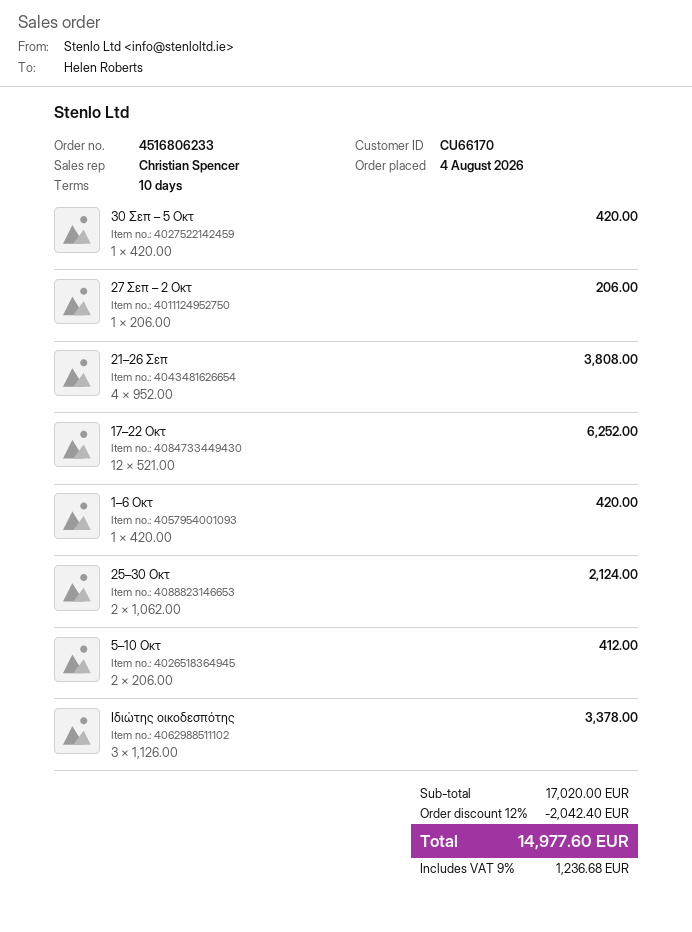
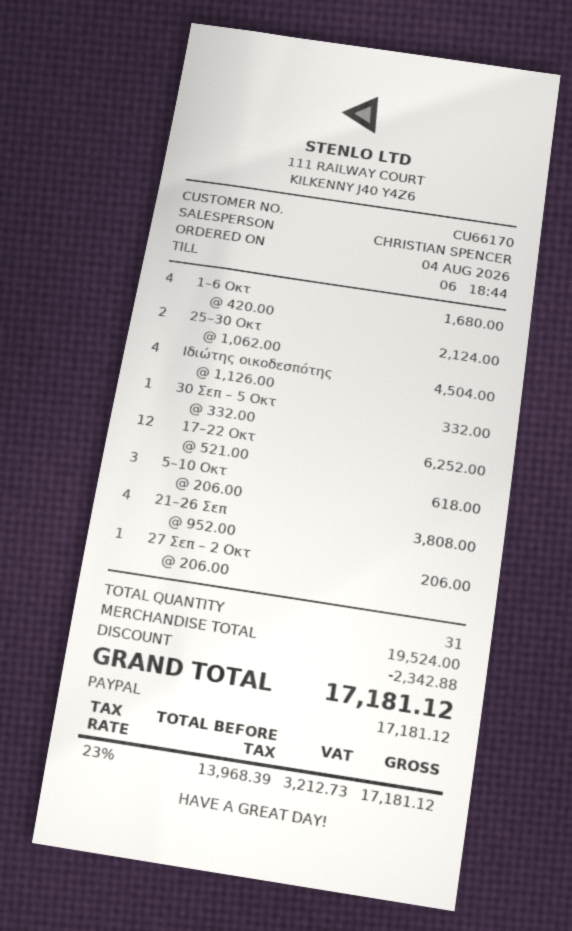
30 Σεπ – 5 Οκτ: 1 x 420.00 = 420.00 -> 1 x 332.00 = 332.00
1–6 Οκτ: 1 x 420.00 = 420.00 -> 4 x 420.00 = 1680.00
5–10 Οκτ: 2 x 206.00 = 412.00 -> 3 x 206.00 = 618.00
Ιδιώτης οικοδεσπότης: 3 x 1126.00 = 3378.00 -> 4 x 1126.00 = 4504.00
subtotal: 17020.00 -> 19524.00
discount: 2042.40 -> 2342.88
tax: 9% = 1236.68 -> 23% = 3212.73
total: 14977.60 -> 17181.12

